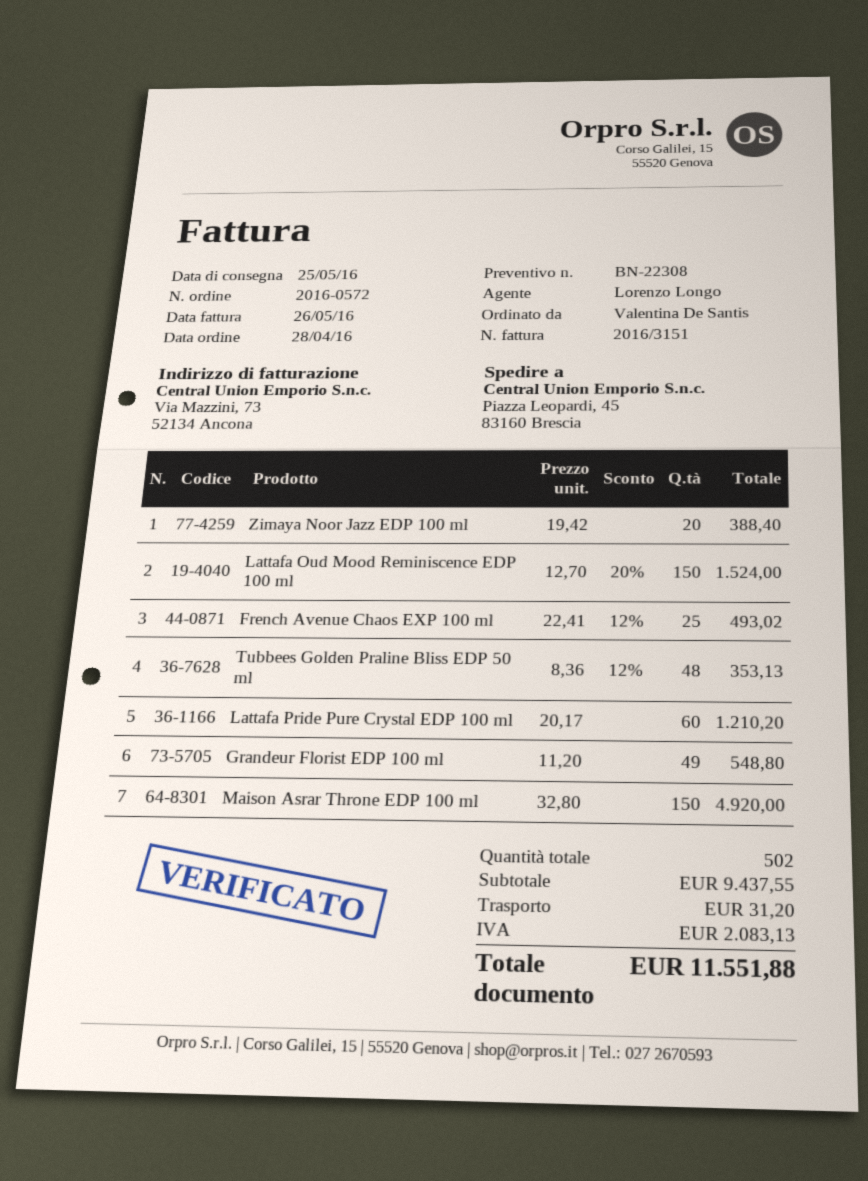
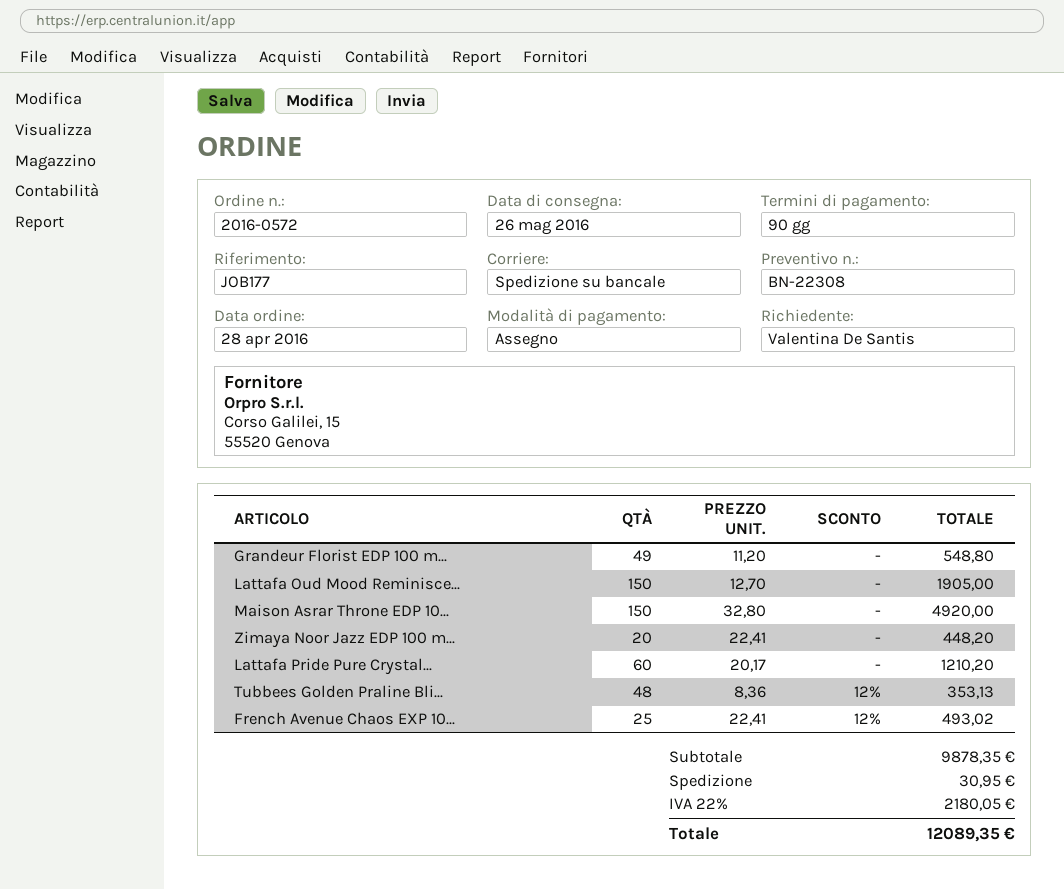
delivery date: 2016-05-25 -> 2016-05-26
Zimaya Noor Jazz EDP 100 ml: 20 x 19.42 = 388.40 -> 20 x 22.41 = 448.20
Lattafa Oud Mood Reminiscence EDP 100 ml: 150 x 12.70 - 20% = 1524.00 -> 150 x 12.70 = 1905.00
subtotal: 9437.55 -> 9878.35
shipping: 31.20 -> 30.95
tax: 2083.13 -> 2180.05
total: 11551.88 -> 12089.35

